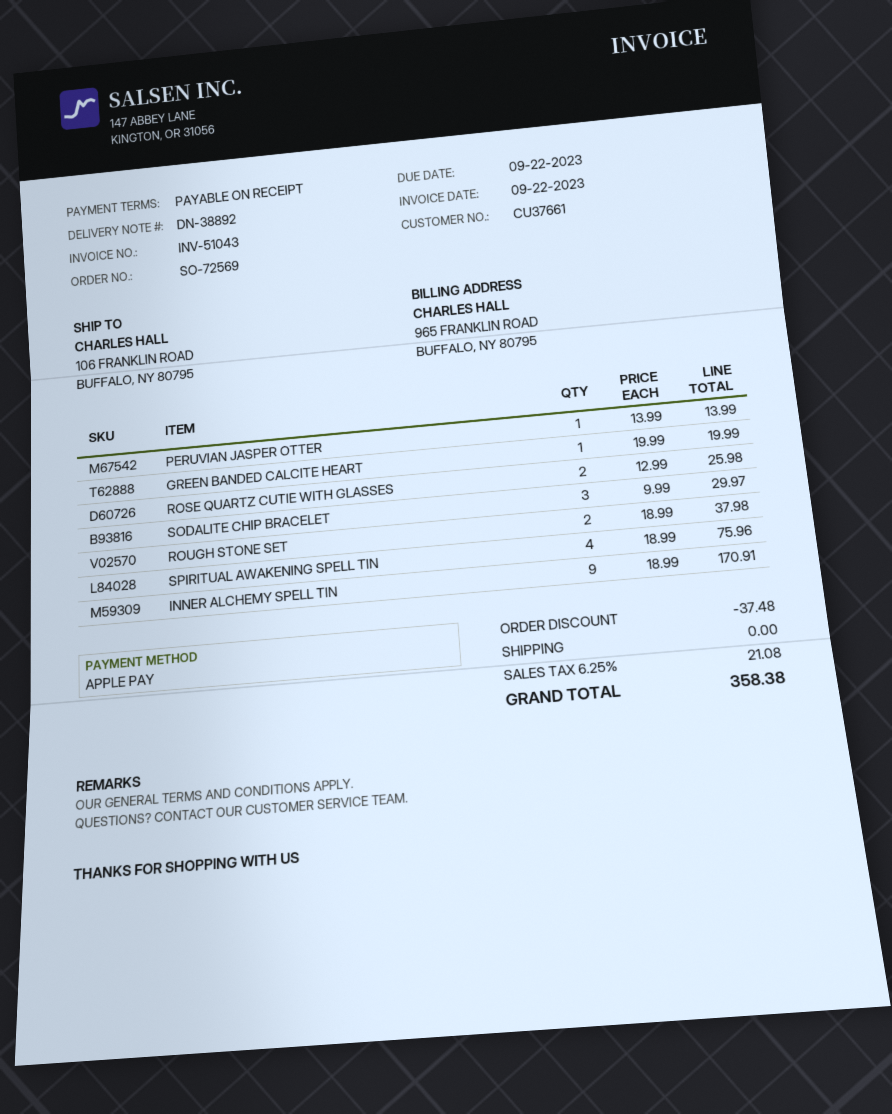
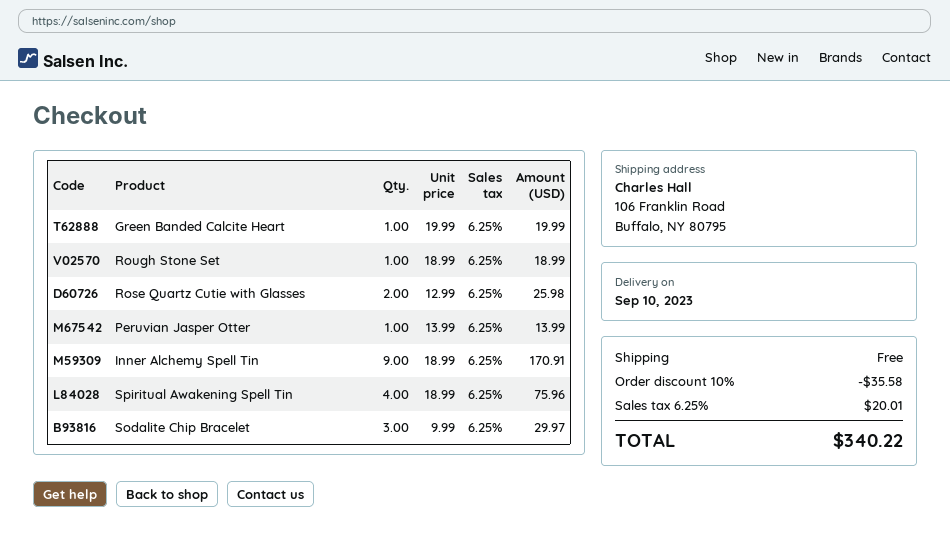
ROUGH STONE SET: 2 x 18.99 = 37.98 -> 1 x 18.99 = 18.99
discount: 37.48 -> 35.58
tax: 6.25% = 21.08 -> 6.25% = 20.01
total: 358.38 -> 340.22

